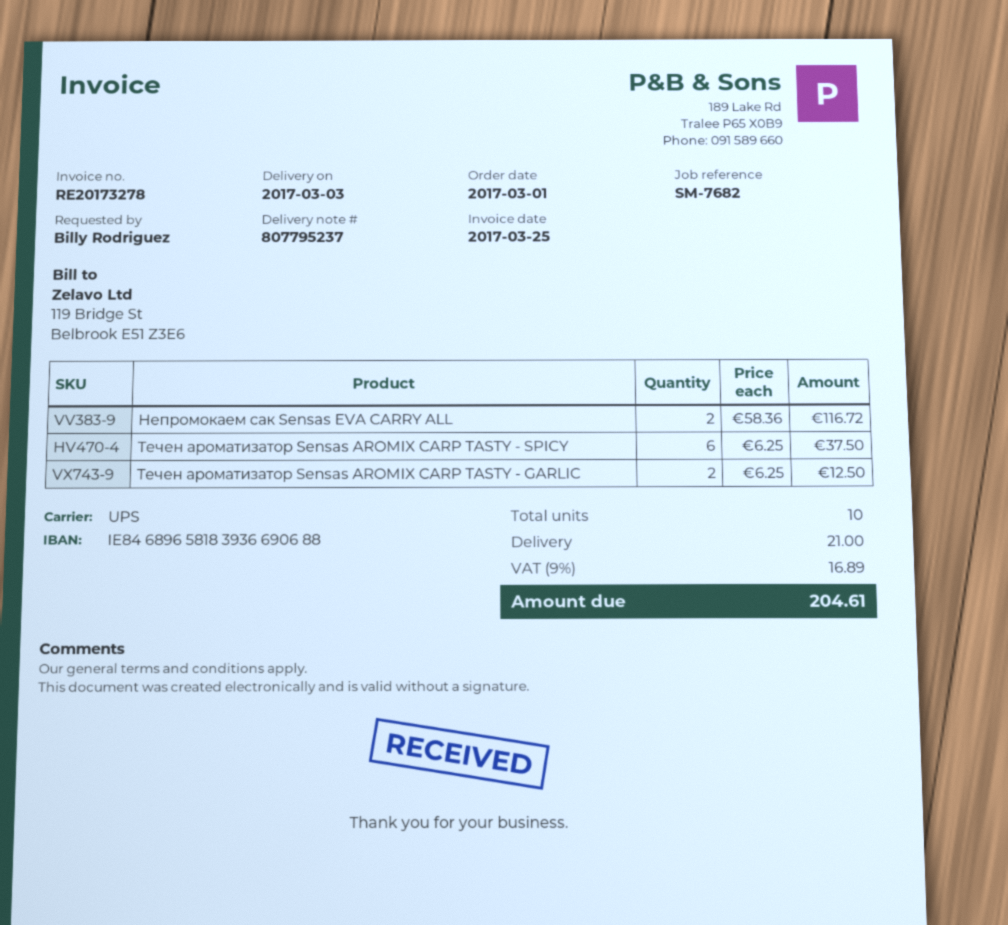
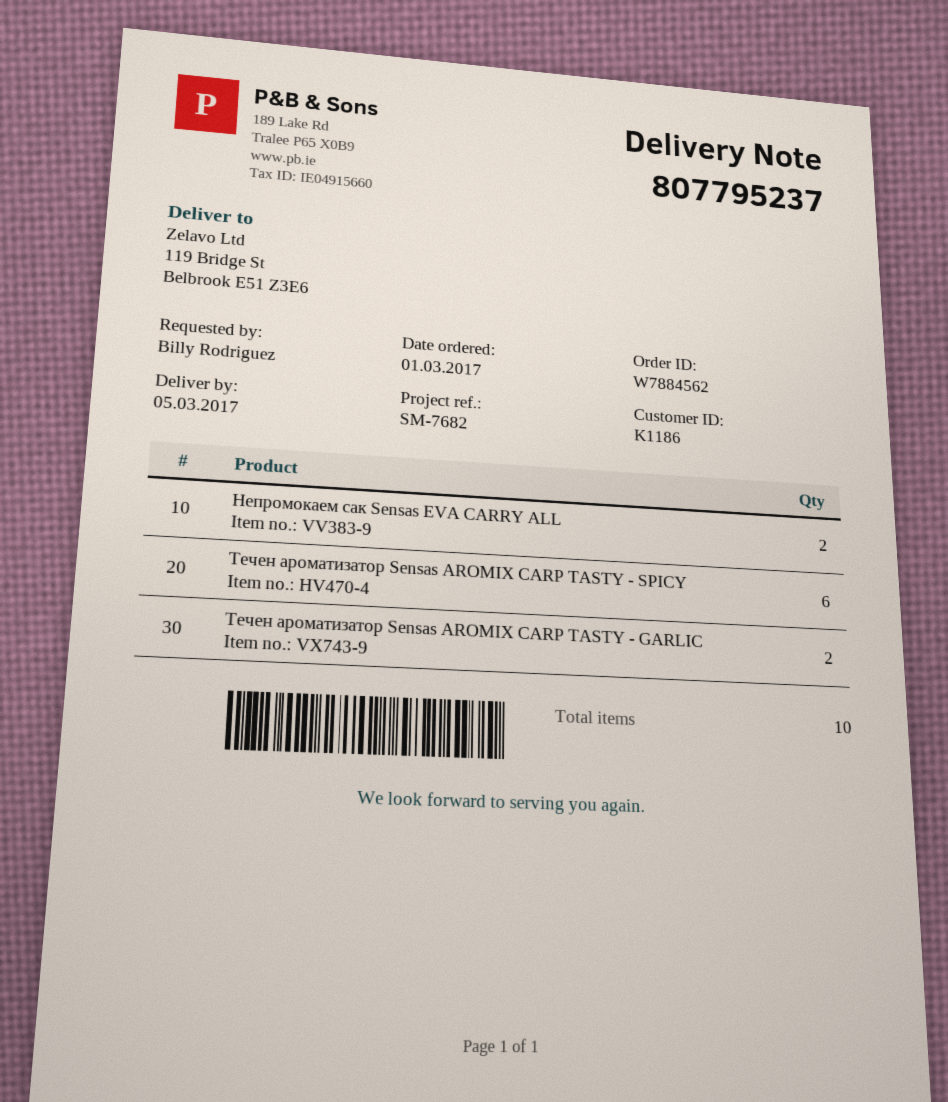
delivery date: 2017-03-03 -> 2017-03-05

